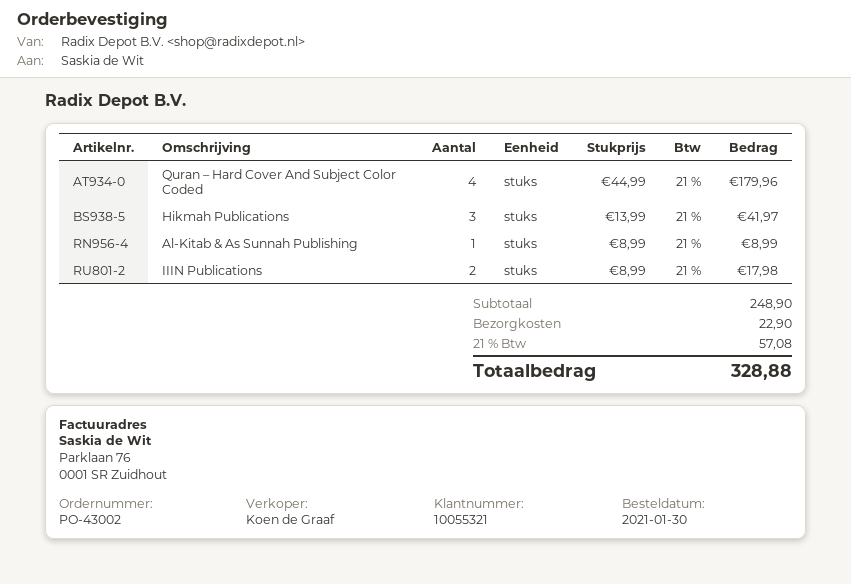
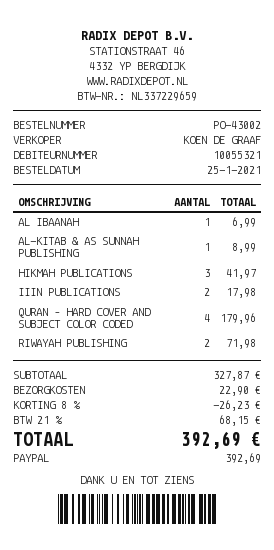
order date: 2021-01-30 -> 2021-01-25
AL IBAANAH: none -> 1 for 6.99
RIWAYAH PUBLISHING: none -> 2 for 71.98
subtotal: 248.90 -> 327.87
discount: none -> 8% = 26.23
tax: 21% = 57.08 -> 21% = 68.15
total: 328.88 -> 392.69

